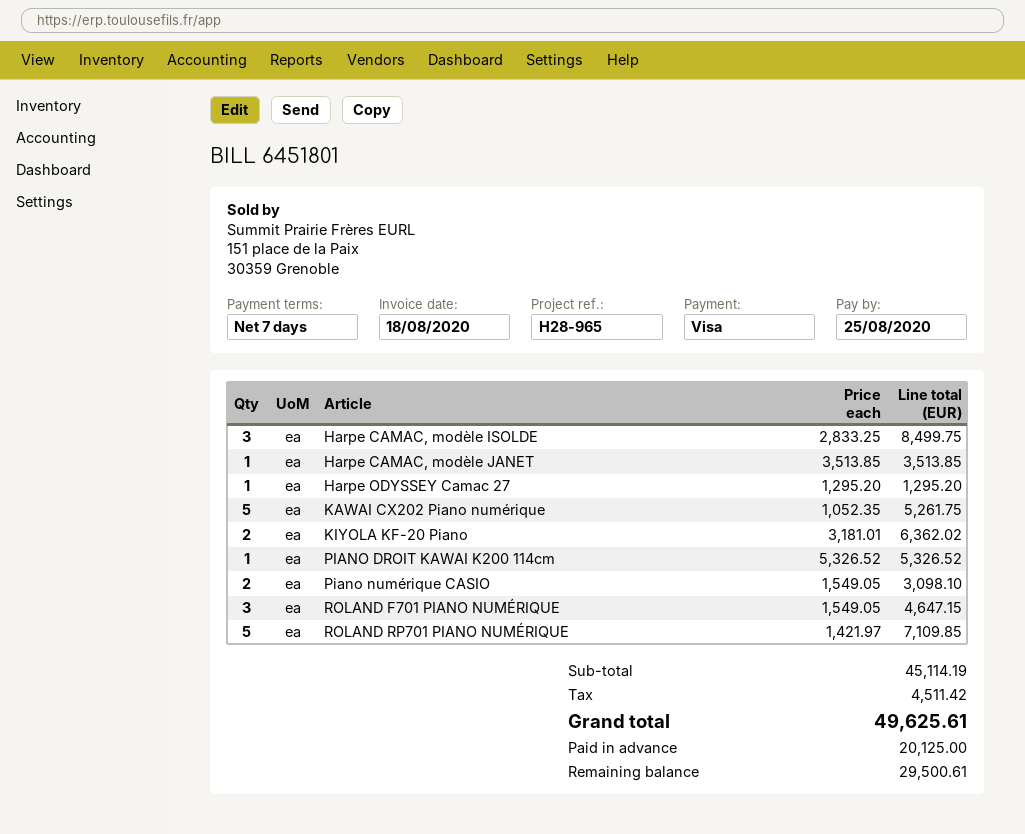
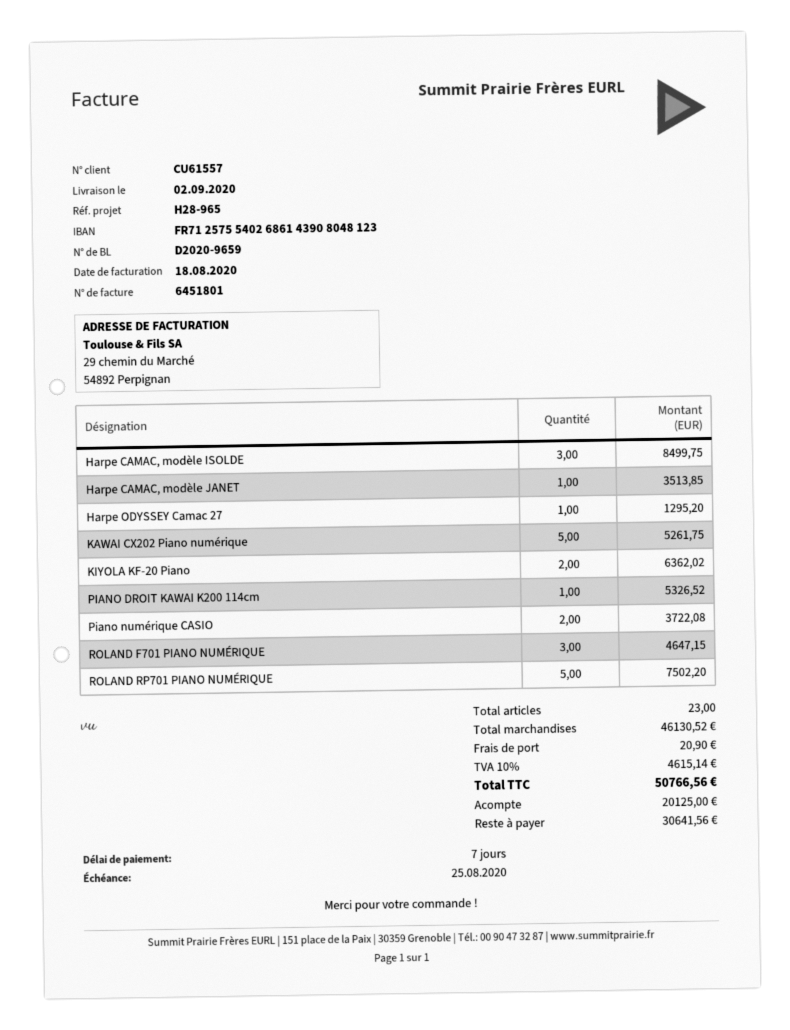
Piano numérique CASIO: 2 for 3098.10 -> 2 for 3722.08
ROLAND RP701 PIANO NUMÉRIQUE: 5 for 7109.85 -> 5 for 7502.20
subtotal: 45114.19 -> 46130.52
shipping: none -> 20.90
tax: 4511.42 -> 4615.14
total: 49625.61 -> 50766.56
balance: 29500.61 -> 30641.56

